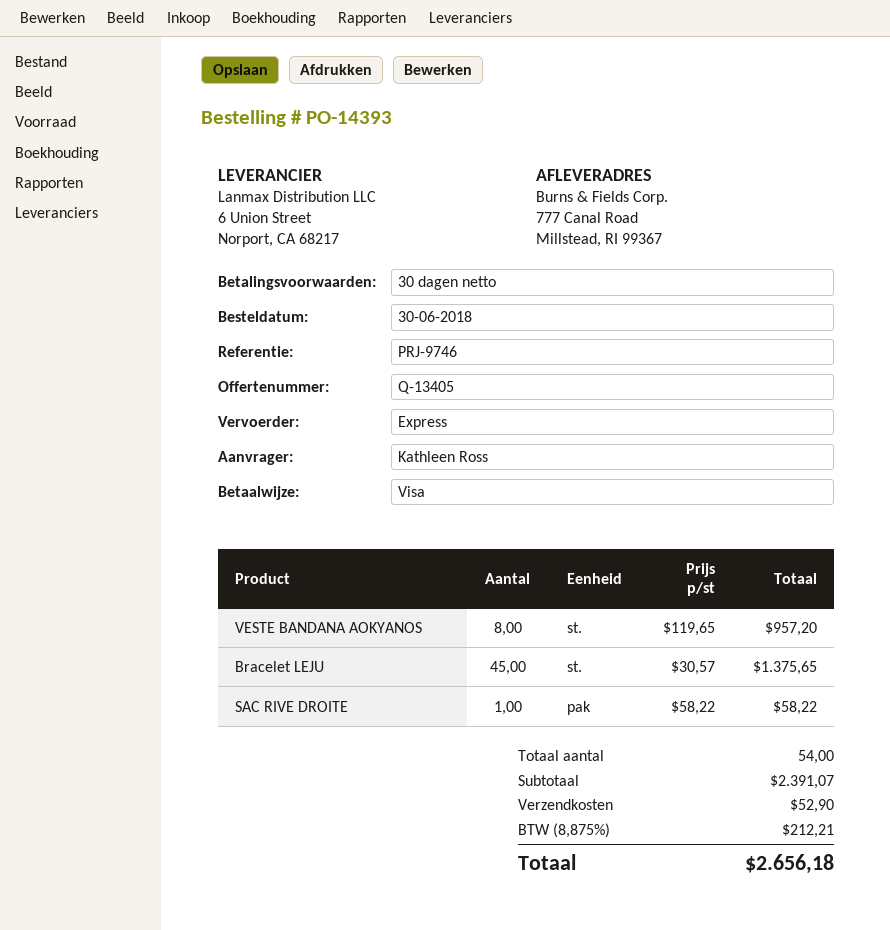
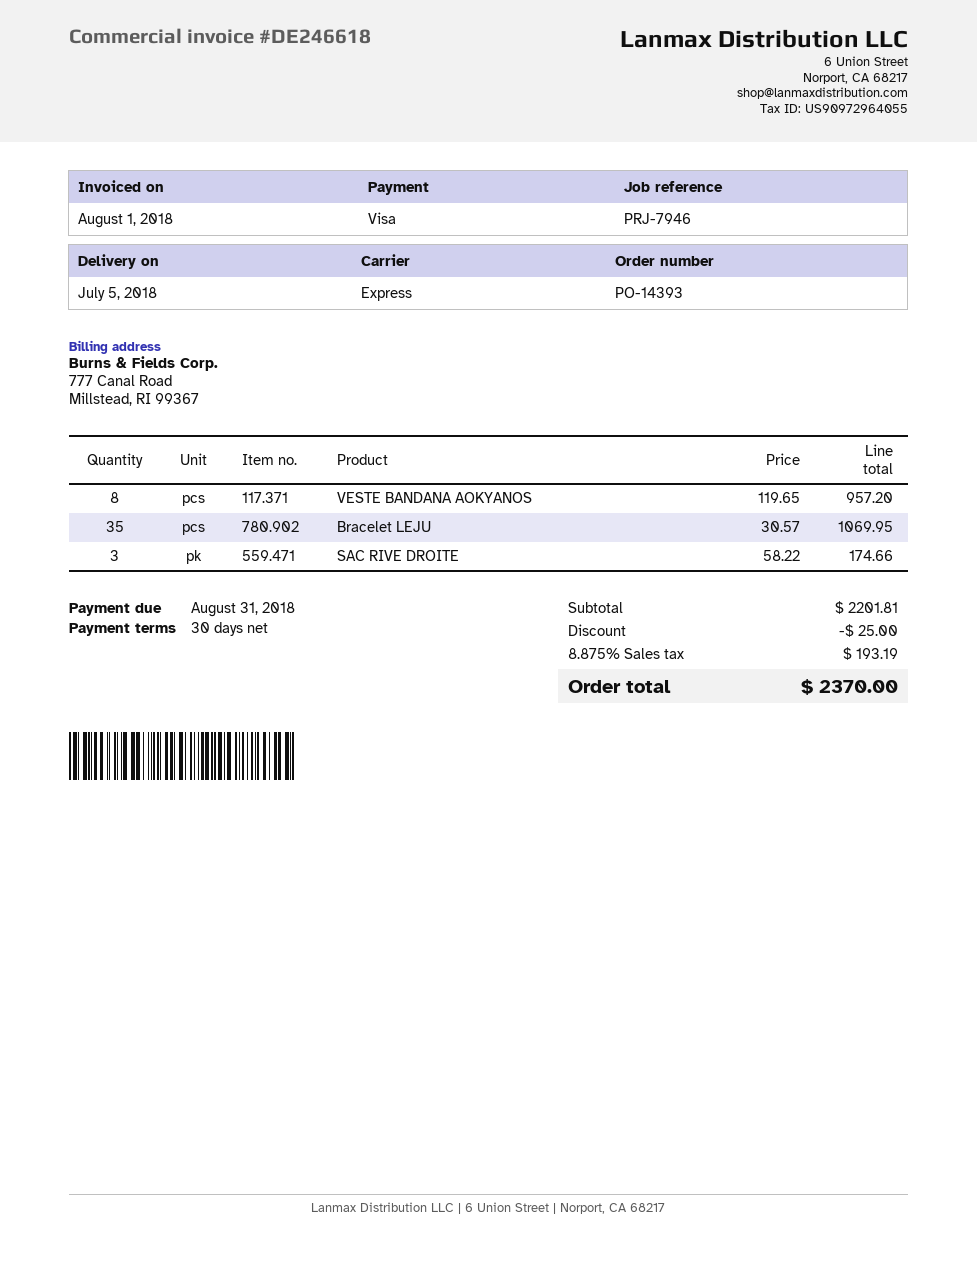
reference: PRJ-9746 -> PRJ-7946
Bracelet LEJU: 45 x 30.57 = 1375.65 -> 35 x 30.57 = 1069.95
SAC RIVE DROITE: 1 x 58.22 = 58.22 -> 3 x 58.22 = 174.66
subtotal: 2391.07 -> 2201.81
discount: none -> 25.00
shipping: 52.90 -> none
tax: 8.875% = 212.21 -> 8.875% = 193.19
total: 2656.18 -> 2370.00

